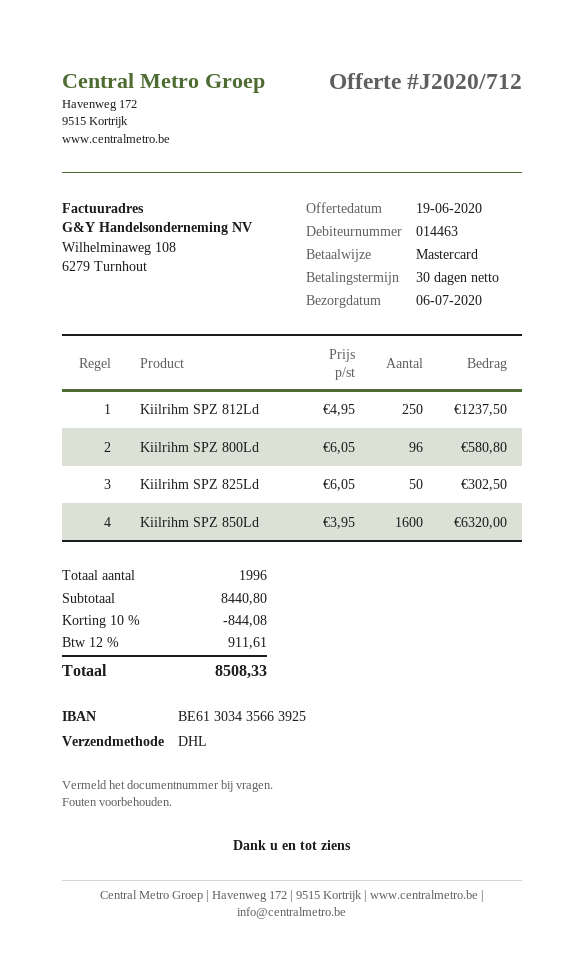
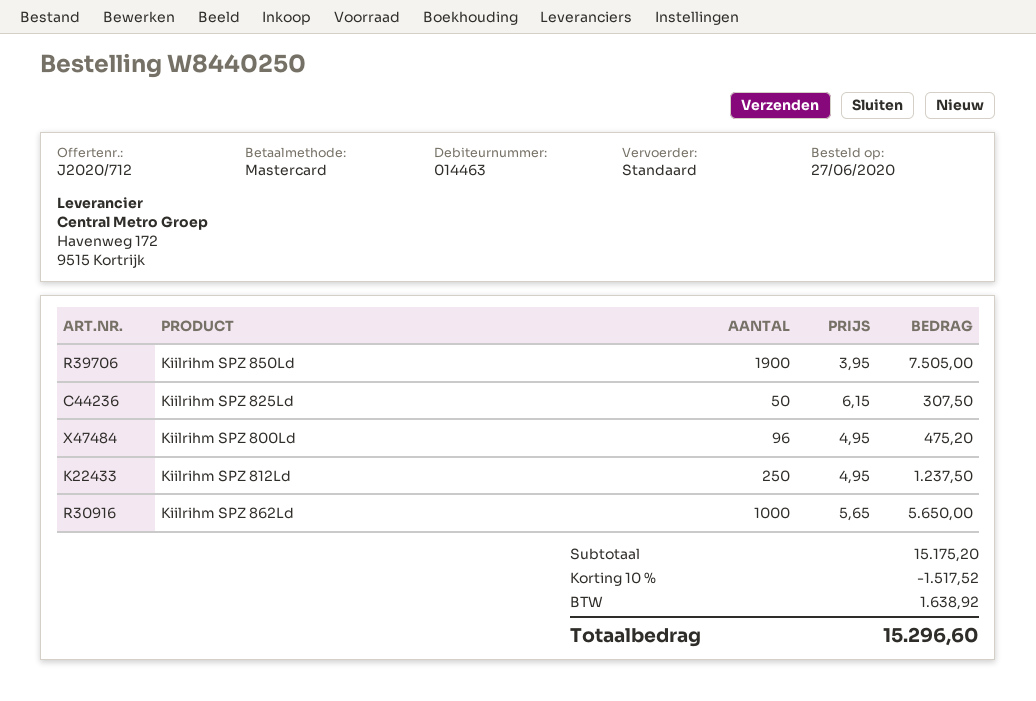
shipping method: DHL -> standard
Kiilrihm SPZ 800Ld: 96 x 6.05 = 580.80 -> 96 x 4.95 = 475.20
Kiilrihm SPZ 825Ld: 50 x 6.05 = 302.50 -> 50 x 6.15 = 307.50
Kiilrihm SPZ 850Ld: 1600 x 3.95 = 6320.00 -> 1900 x 3.95 = 7505.00
Kiilrihm SPZ 862Ld: none -> 1000 x 5.65 = 5650.00
subtotal: 8440.80 -> 15175.20
discount: 10% = 844.08 -> 10% = 1517.52
tax: 911.61 -> 1638.92
total: 8508.33 -> 15296.60

